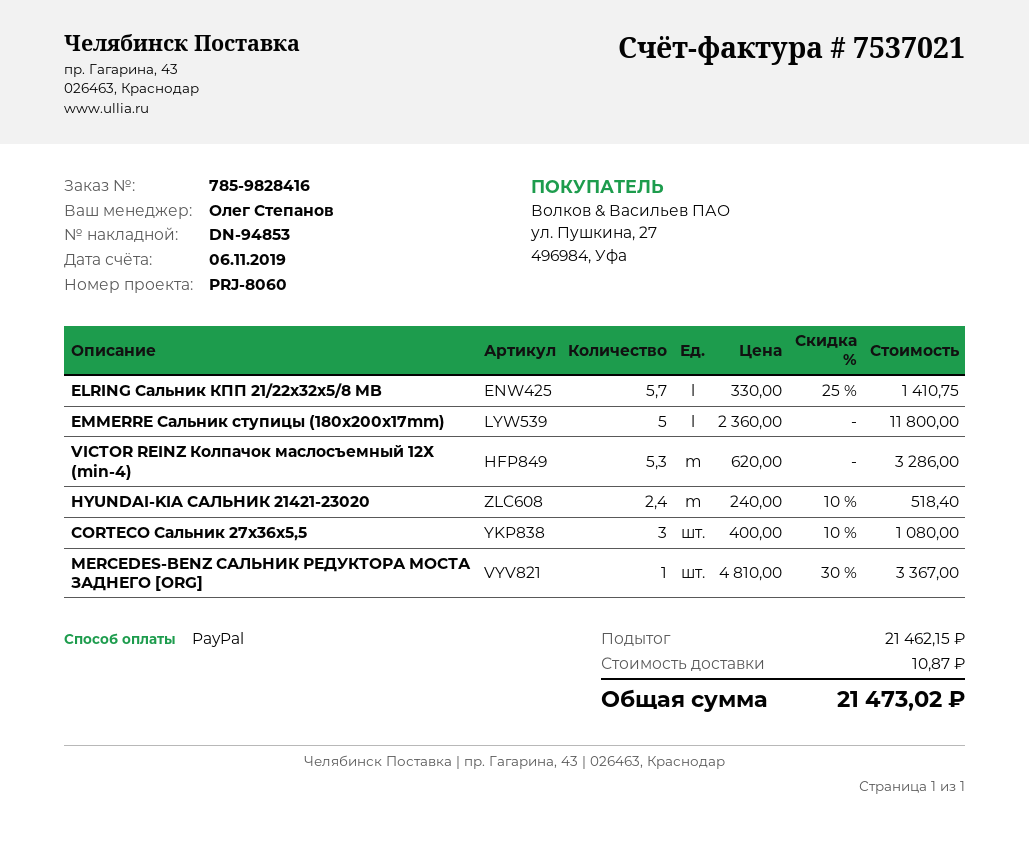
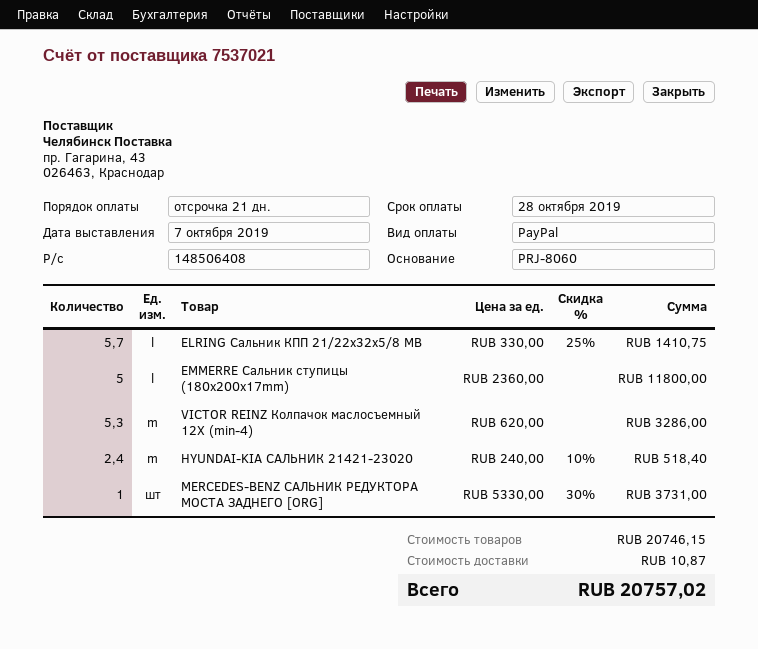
invoice date: 2019-11-06 -> 2019-10-07
CORTECO Сальник 27x36x5,5: 3 x 400.00 - 10% = 1080.00 -> none
MERCEDES-BENZ САЛЬНИК РЕДУКТОРА МОСТА ЗАДНЕГО [ORG]: 1 x 4810.00 - 30% = 3367.00 -> 1 x 5330.00 - 30% = 3731.00
subtotal: 21462.15 -> 20746.15
total: 21473.02 -> 20757.02

